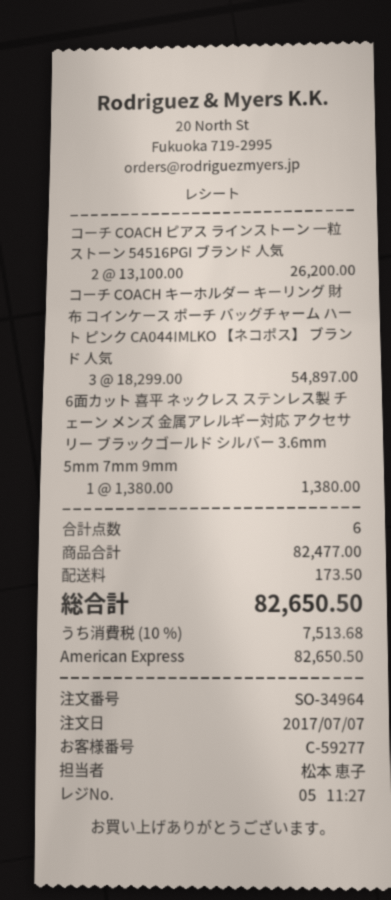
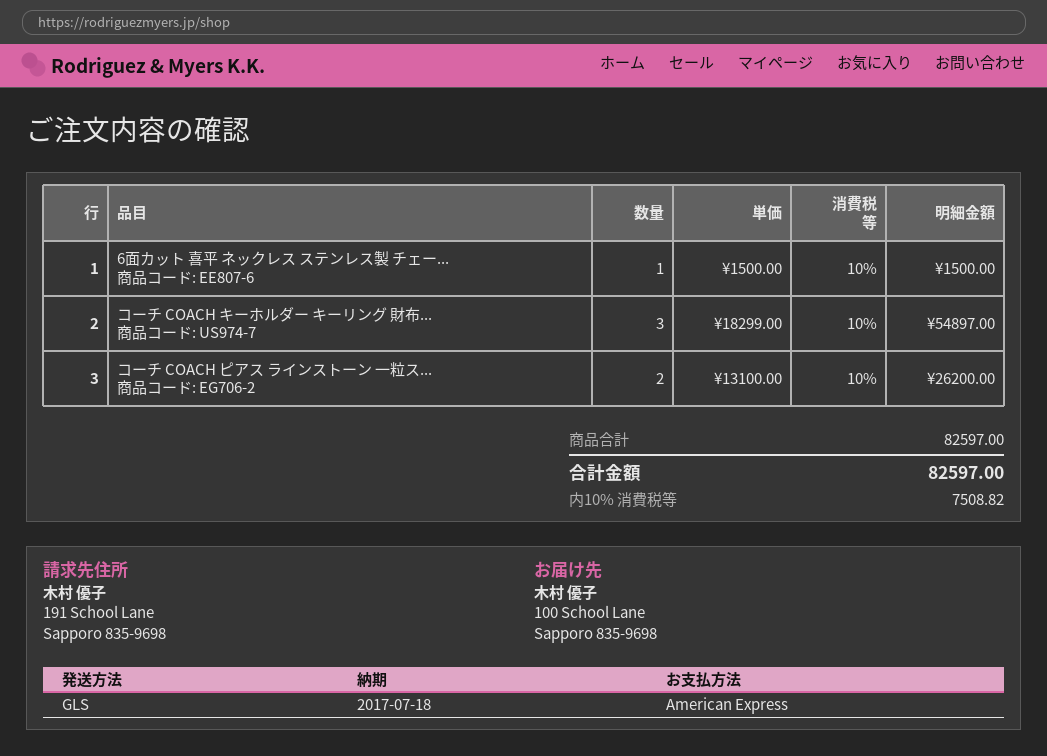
6面カット 喜平 ネックレス ステンレス製 チェーン メンズ 金属アレルギー対応 アクセサリー ブラックゴールド シルバー 3.6mm 5mm 7mm 9mm: 1 x 1380.00 = 1380.00 -> 1 x 1500.00 = 1500.00
subtotal: 82477.00 -> 82597.00
shipping: 173.50 -> none
tax: 10% = 7513.68 -> 10% = 7508.82
total: 82650.50 -> 82597.00

